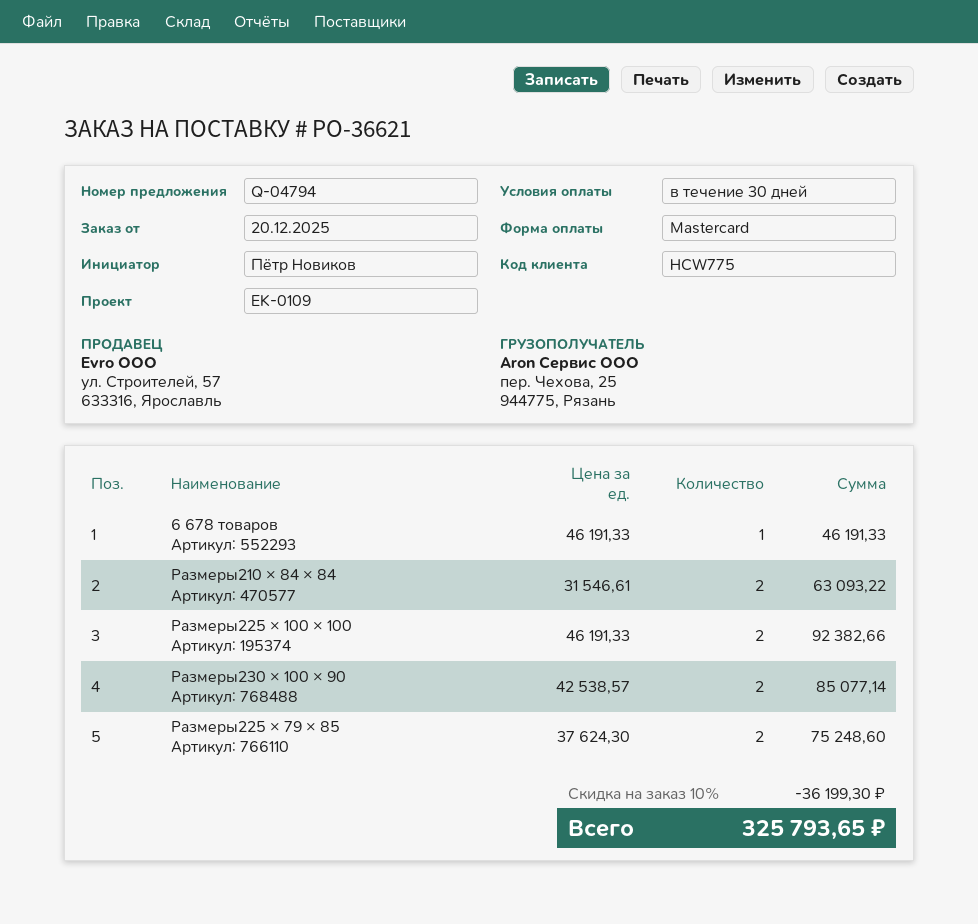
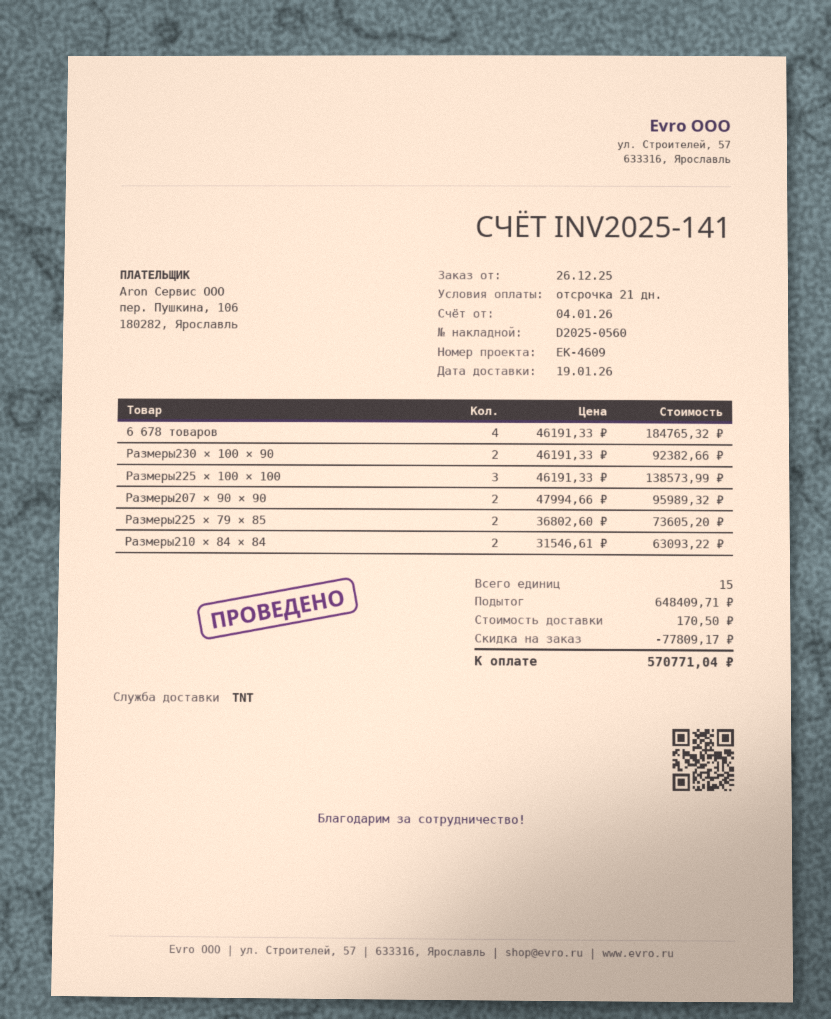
order date: 2025-12-20 -> 2025-12-26
payment terms: 30 days -> 21 days
reference: EK-0109 -> EK-4609
6 678 товаров: 1 x 46191.33 = 46191.33 -> 4 x 46191.33 = 184765.32
Размеры225 × 100 × 100: 2 x 46191.33 = 92382.66 -> 3 x 46191.33 = 138573.99
Размеры230 × 100 × 90: 2 x 42538.57 = 85077.14 -> 2 x 46191.33 = 92382.66
Размеры225 × 79 × 85: 2 x 37624.30 = 75248.60 -> 2 x 36802.60 = 73605.20
Размеры207 × 90 × 90: none -> 2 x 47994.66 = 95989.32
discount: 36199.30 -> 77809.17
shipping: none -> 170.50
total: 325793.65 -> 570771.04

